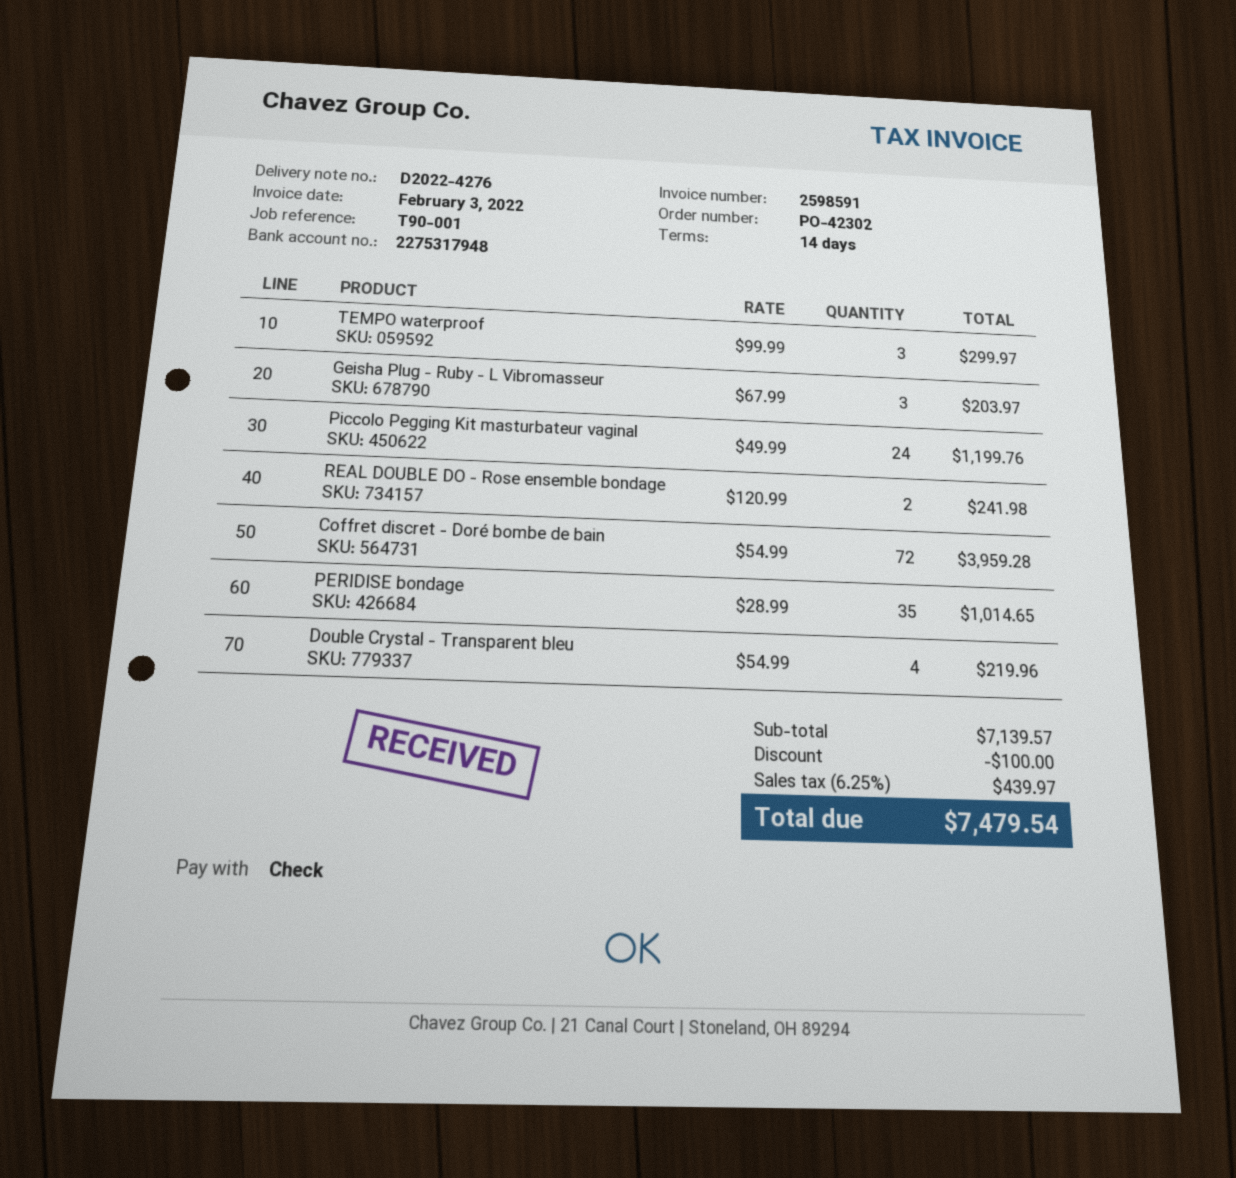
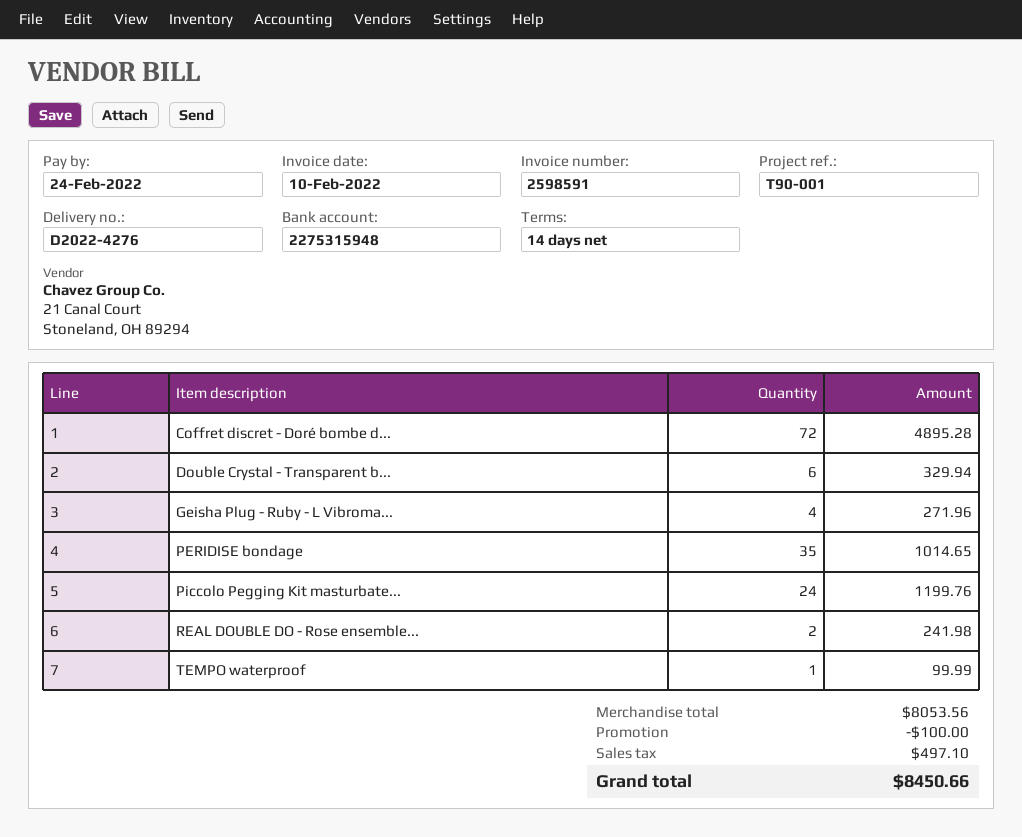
invoice date: 2022-02-03 -> 2022-02-10
bank account: 2275317948 -> 2275315948
TEMPO waterproof: 3 for 299.97 -> 1 for 99.99
Geisha Plug - Ruby - L Vibromasseur: 3 for 203.97 -> 4 for 271.96
Coffret discret - Doré bombe de bain: 72 for 3959.28 -> 72 for 4895.28
Double Crystal - Transparent bleu: 4 for 219.96 -> 6 for 329.94
subtotal: 7139.57 -> 8053.56
tax: 439.97 -> 497.10
total: 7479.54 -> 8450.66

